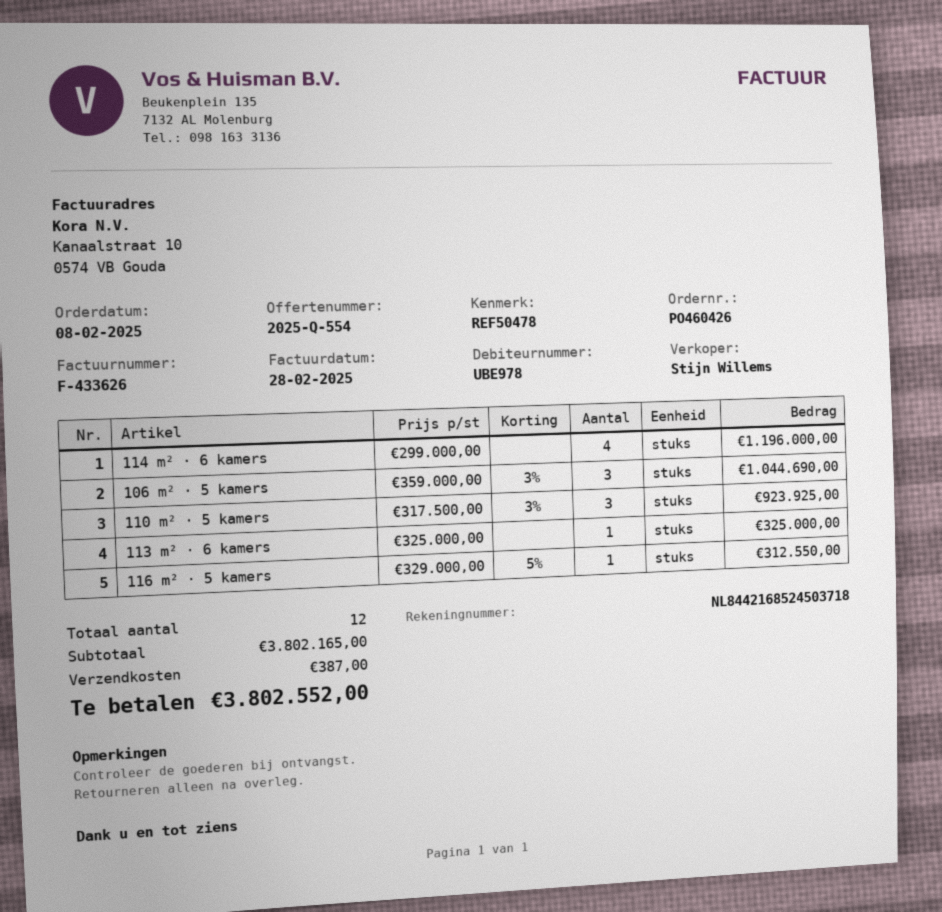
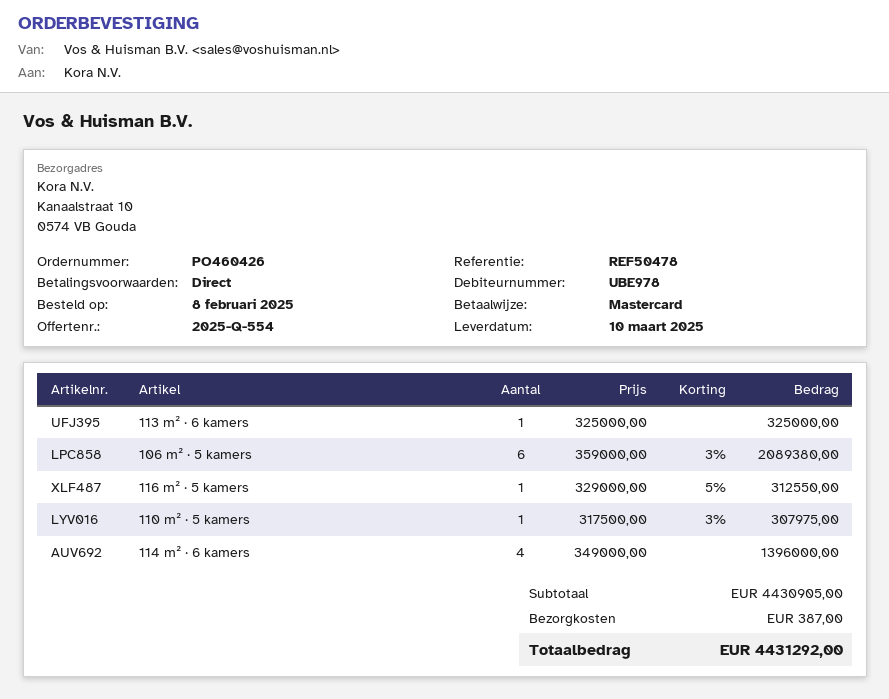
114 m² · 6 kamers: 4 x 299000.00 = 1196000.00 -> 4 x 349000.00 = 1396000.00
106 m² · 5 kamers: 3 x 359000.00 - 3% = 1044690.00 -> 6 x 359000.00 - 3% = 2089380.00
110 m² · 5 kamers: 3 x 317500.00 - 3% = 923925.00 -> 1 x 317500.00 - 3% = 307975.00
subtotal: 3802165.00 -> 4430905.00
total: 3802552.00 -> 4431292.00

